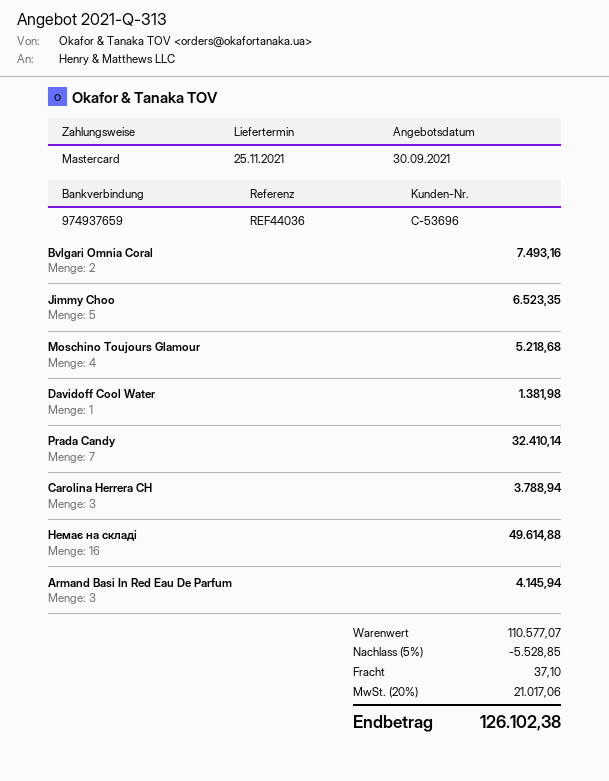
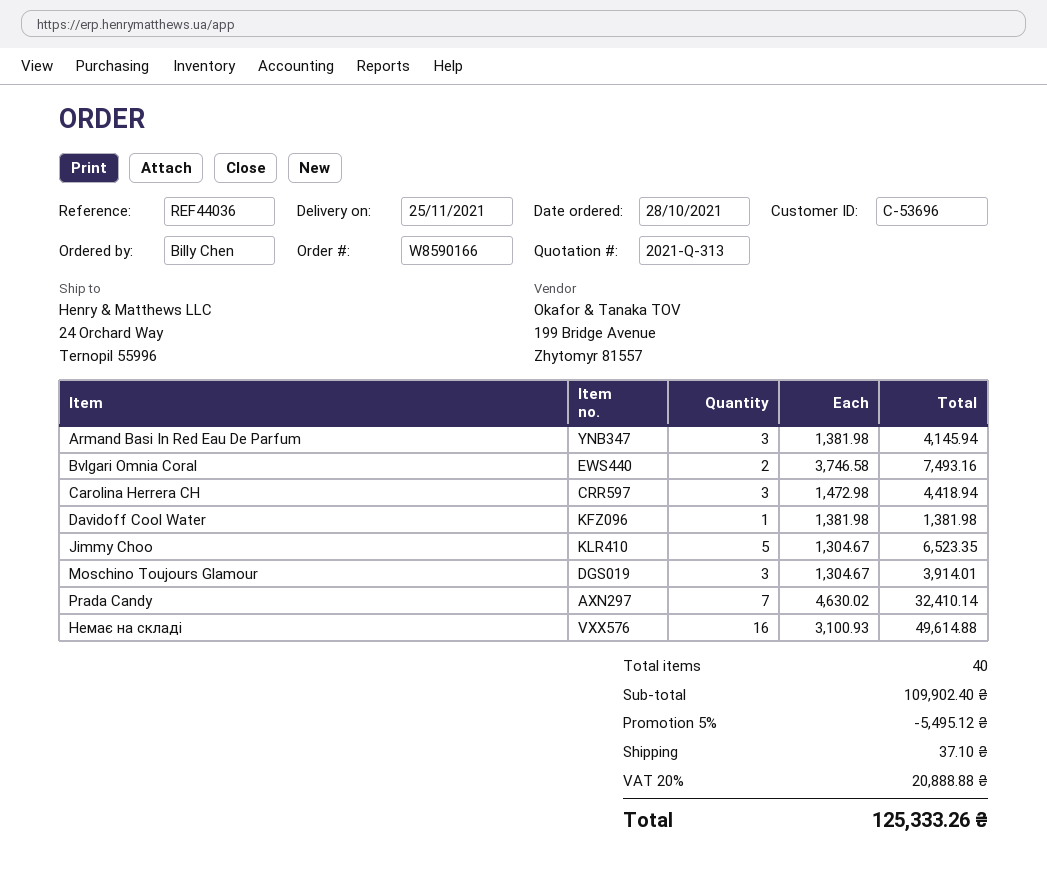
Moschino Toujours Glamour: 4 for 5218.68 -> 3 for 3914.01
Carolina Herrera CH: 3 for 3788.94 -> 3 for 4418.94
subtotal: 110577.07 -> 109902.40
discount: 5% = 5528.85 -> 5% = 5495.12
tax: 20% = 21017.06 -> 20% = 20888.88
total: 126102.38 -> 125333.26

